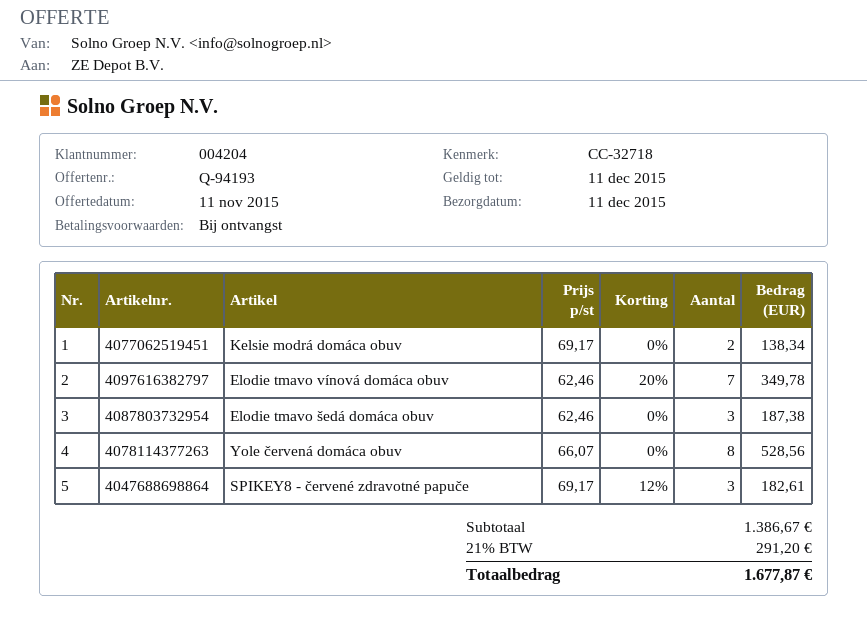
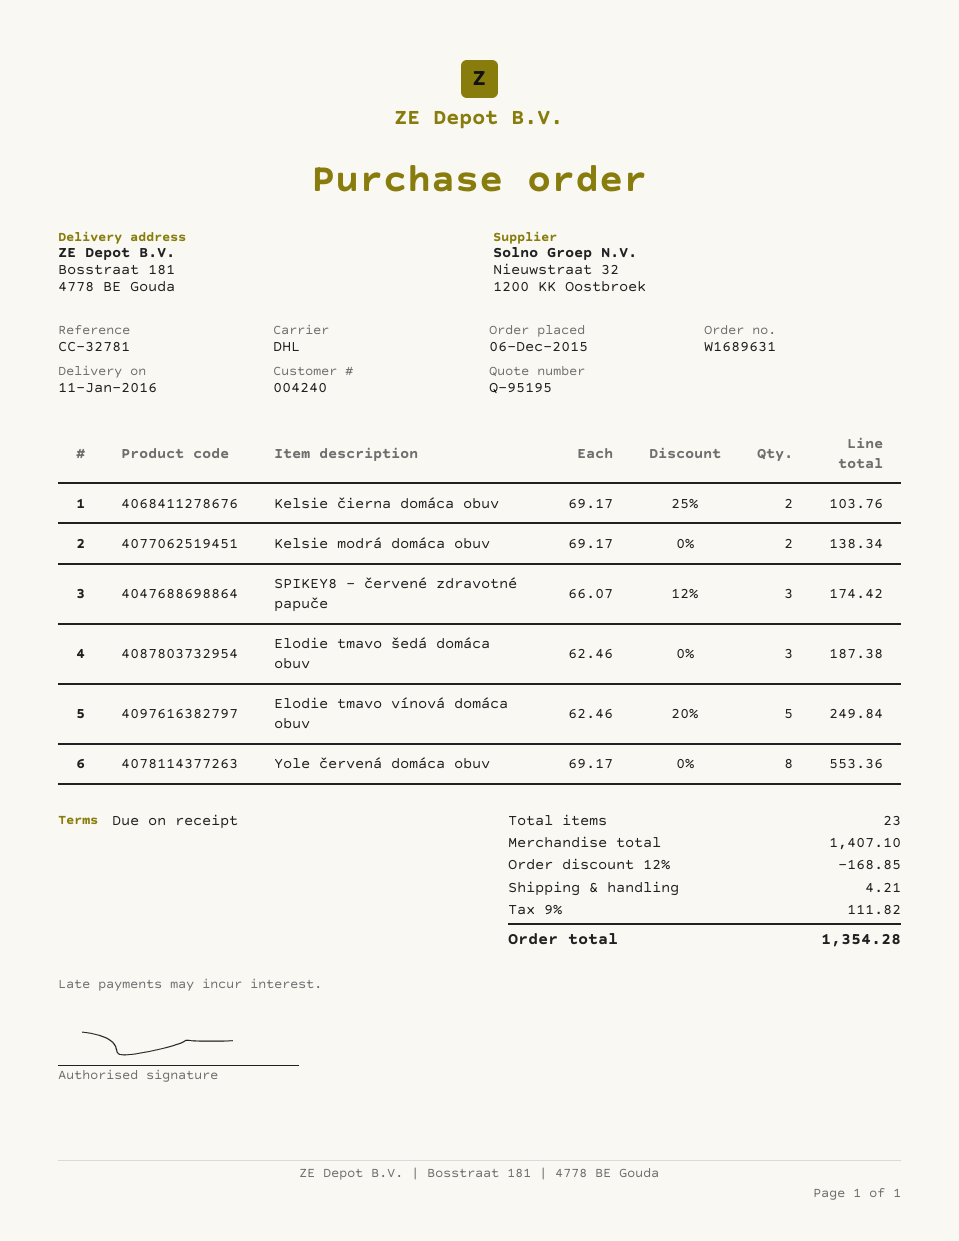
quote number: Q-94193 -> Q-95195
delivery date: 2015-12-11 -> 2016-01-11
customer number: 004204 -> 004240
reference: CC-32718 -> CC-32781
Elodie tmavo vínová domáca obuv: 7 x 62.46 - 20% = 349.78 -> 5 x 62.46 - 20% = 249.84
Yole červená domáca obuv: 8 x 66.07 = 528.56 -> 8 x 69.17 = 553.36
SPIKEY8 - červené zdravotné papuče: 3 x 69.17 - 12% = 182.61 -> 3 x 66.07 - 12% = 174.42
Kelsie čierna domáca obuv: none -> 2 x 69.17 - 25% = 103.76
subtotal: 1386.67 -> 1407.10
discount: none -> 12% = 168.85
shipping: none -> 4.21
tax: 21% = 291.20 -> 9% = 111.82
total: 1677.87 -> 1354.28

